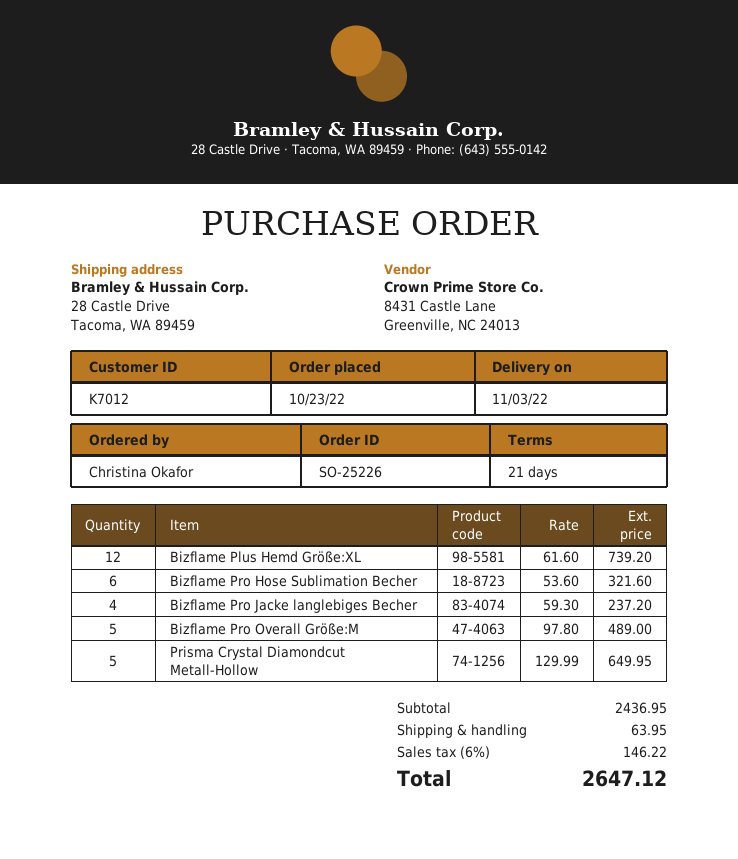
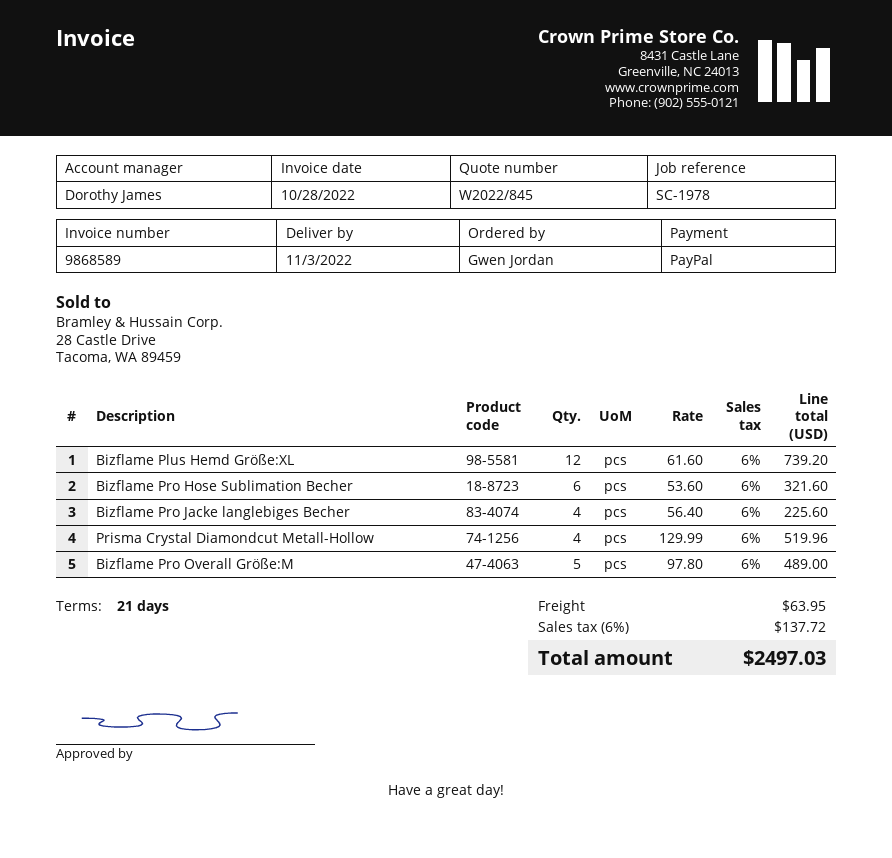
ordered by: Christina Okafor -> Gwen Jordan
Bizflame Pro Jacke langlebiges Becher: 4 x 59.30 = 237.20 -> 4 x 56.40 = 225.60
Prisma Crystal Diamondcut Metall-Hollow: 5 x 129.99 = 649.95 -> 4 x 129.99 = 519.96
tax: 6% = 146.22 -> 6% = 137.72
total: 2647.12 -> 2497.03

